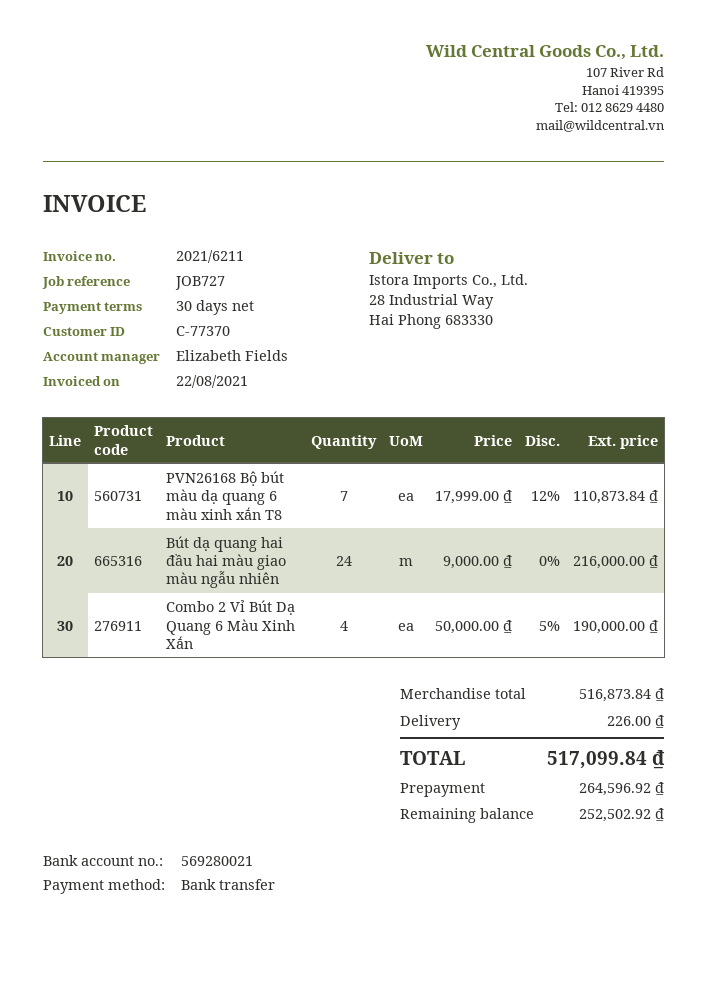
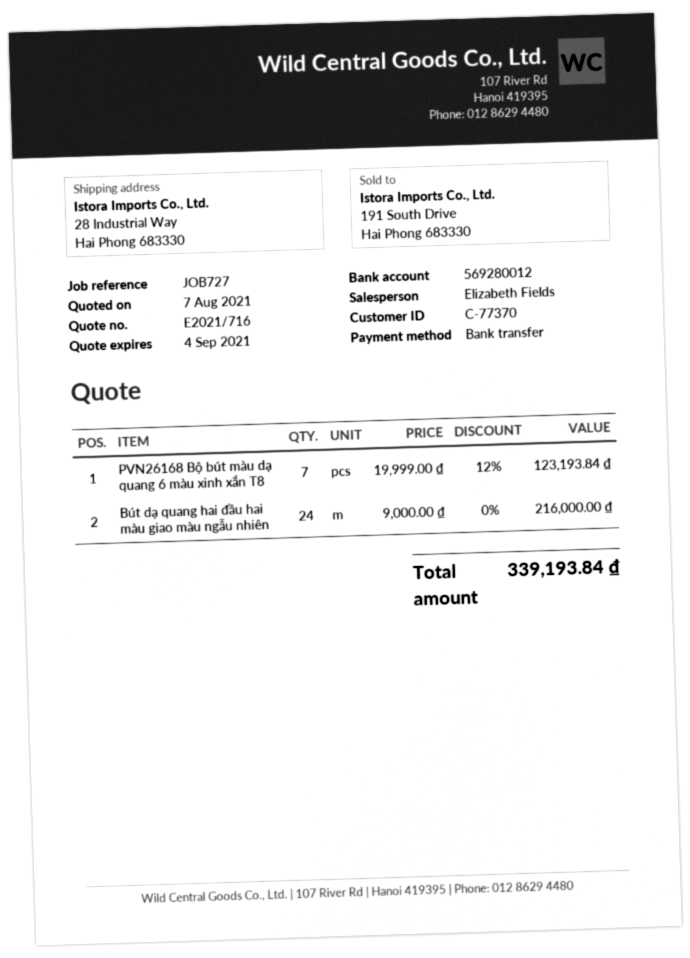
bank account: 569280021 -> 569280012
PVN26168 Bộ bút màu dạ quang 6 màu xinh xắn T8: 7 x 17999.00 - 12% = 110873.84 -> 7 x 19999.00 - 12% = 123193.84
Combo 2 Vỉ Bút Dạ Quang 6 Màu Xinh Xắn: 4 x 50000.00 - 5% = 190000.00 -> none
shipping: 226.00 -> none
total: 517099.84 -> 339193.84

